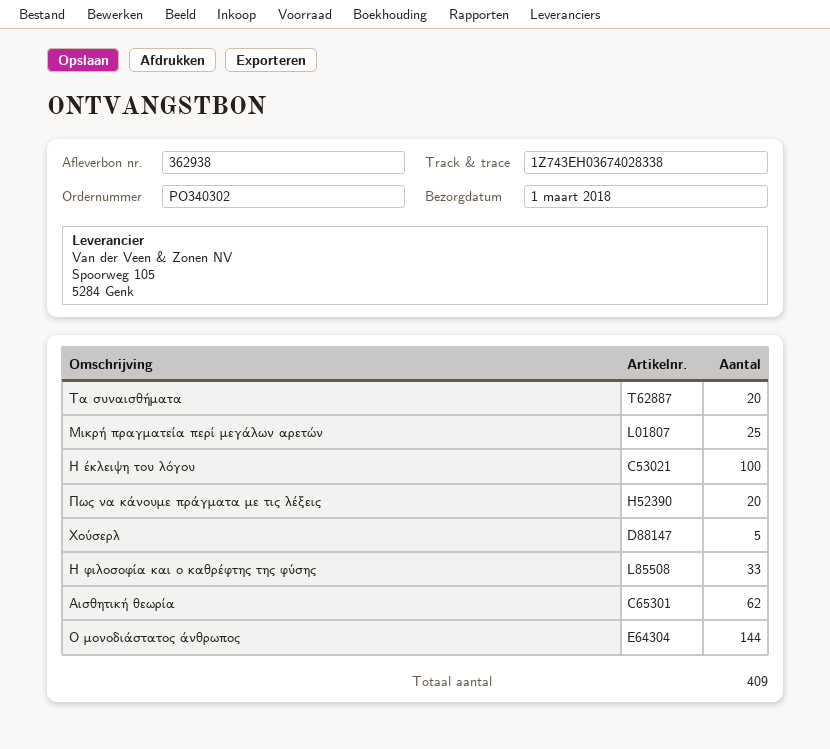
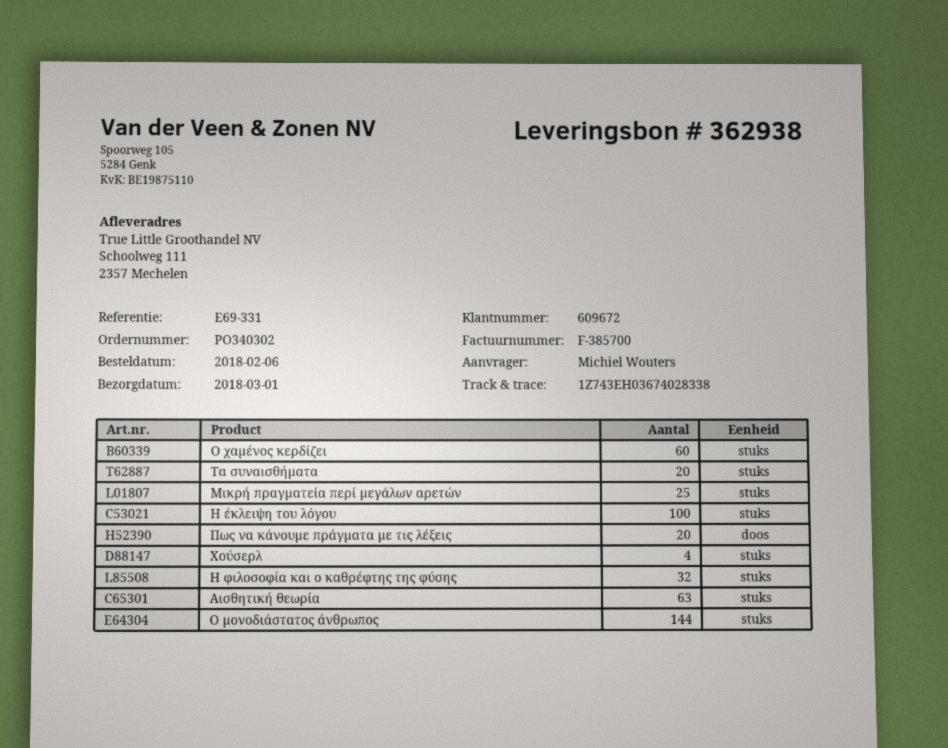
Χούσερλ: 5 -> 4
Η φιλοσοφία και ο καθρέφτης της φύσης: 33 -> 32
Αισθητική θεωρία: 62 -> 63
Ο χαμένος κερδίζει: none -> 60

